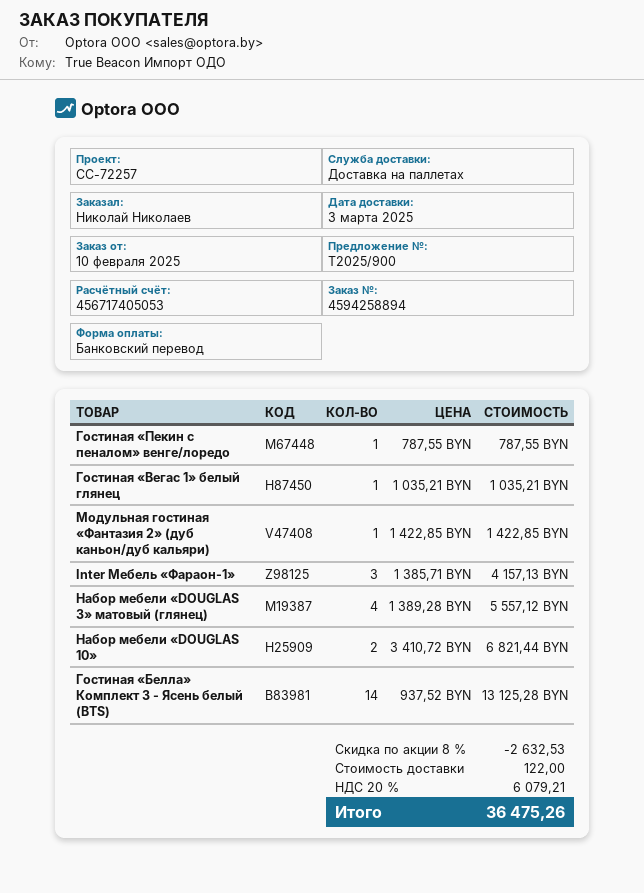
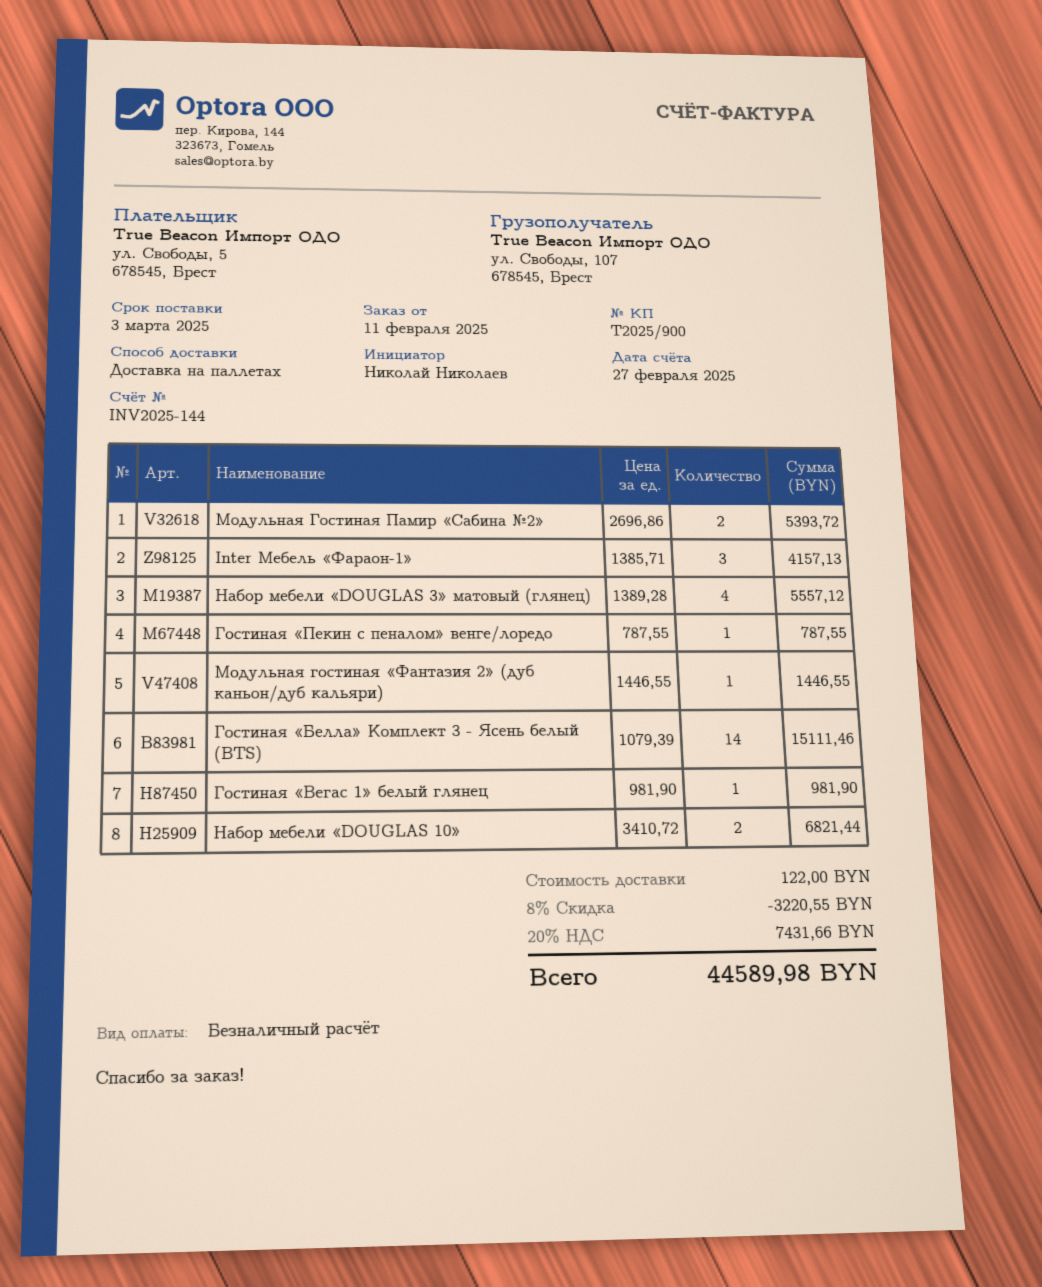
order date: 2025-02-10 -> 2025-02-11
Гостиная «Вегас 1» белый глянец: 1 x 1035.21 = 1035.21 -> 1 x 981.90 = 981.90
Модульная гостиная «Фантазия 2» (дуб каньон/дуб кальяри): 1 x 1422.85 = 1422.85 -> 1 x 1446.55 = 1446.55
Гостиная «Белла» Комплект 3 - Ясень белый (BTS): 14 x 937.52 = 13125.28 -> 14 x 1079.39 = 15111.46
Модульная Гостиная Памир «Сабина №2»: none -> 2 x 2696.86 = 5393.72
discount: 8% = 2632.53 -> 8% = 3220.55
tax: 20% = 6079.21 -> 20% = 7431.66
total: 36475.26 -> 44589.98

